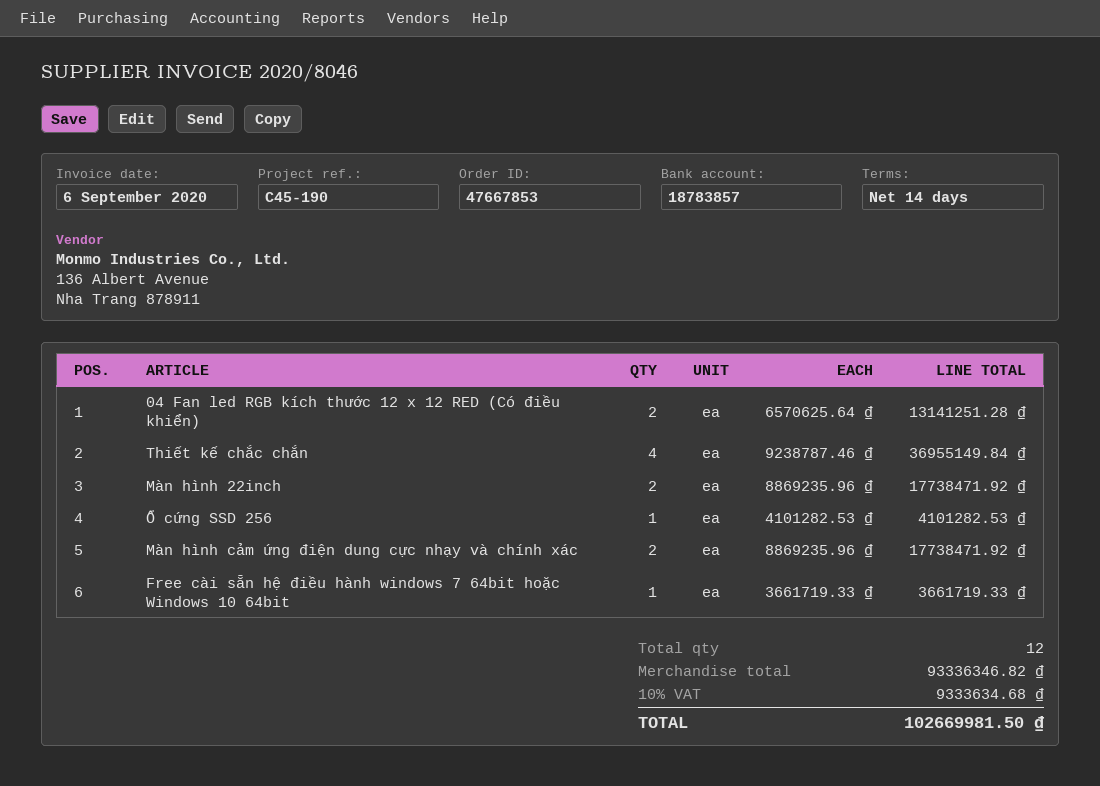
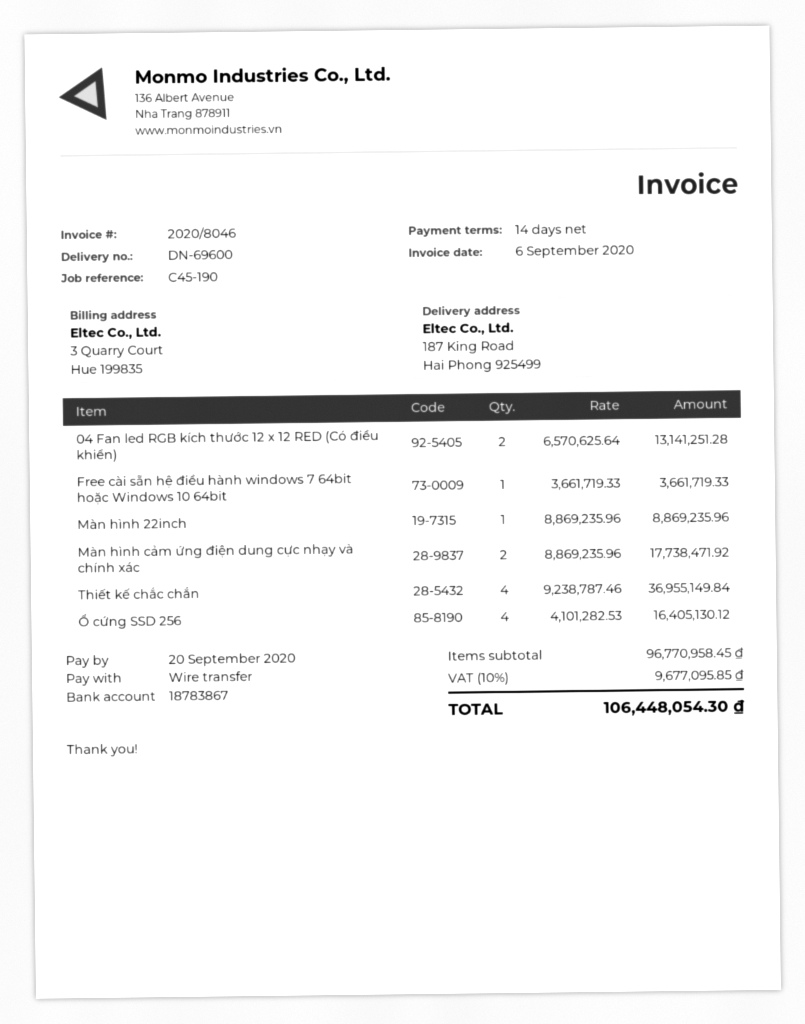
bank account: 18783857 -> 18783867
Màn hình 22inch: 2 x 8869235.96 = 17738471.92 -> 1 x 8869235.96 = 8869235.96
Ổ cứng SSD 256: 1 x 4101282.53 = 4101282.53 -> 4 x 4101282.53 = 16405130.12
subtotal: 93336346.82 -> 96770958.45
tax: 10% = 9333634.68 -> 10% = 9677095.85
total: 102669981.50 -> 106448054.30

